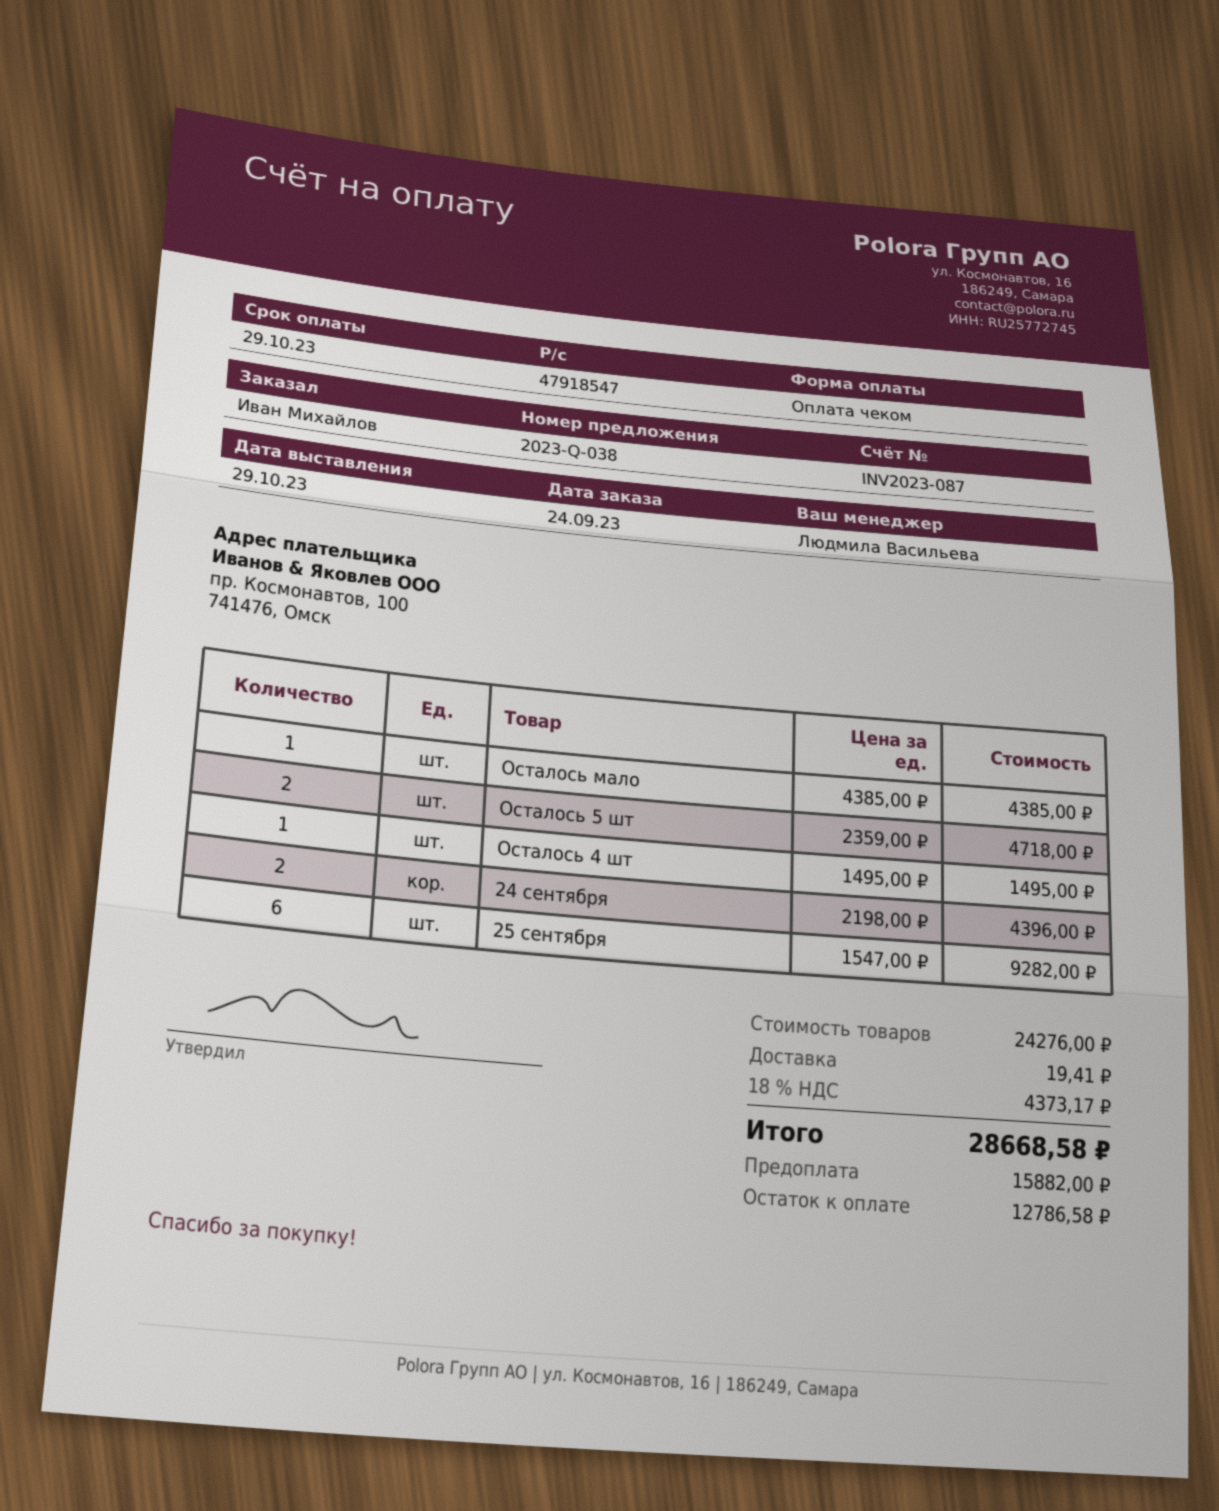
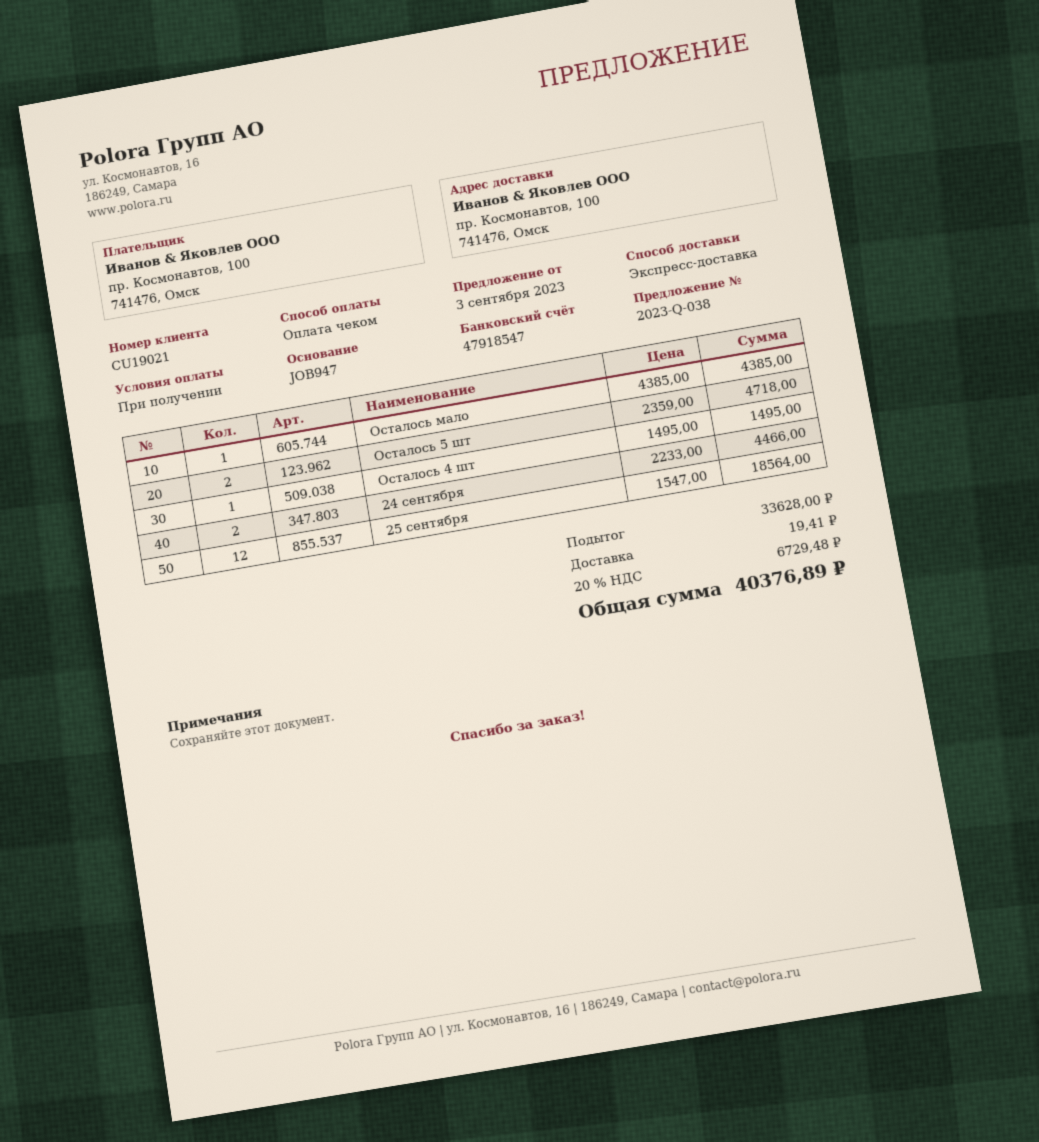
24 сентября: 2 x 2198.00 = 4396.00 -> 2 x 2233.00 = 4466.00
25 сентября: 6 x 1547.00 = 9282.00 -> 12 x 1547.00 = 18564.00
subtotal: 24276.00 -> 33628.00
tax: 18% = 4373.17 -> 20% = 6729.48
total: 28668.58 -> 40376.89

